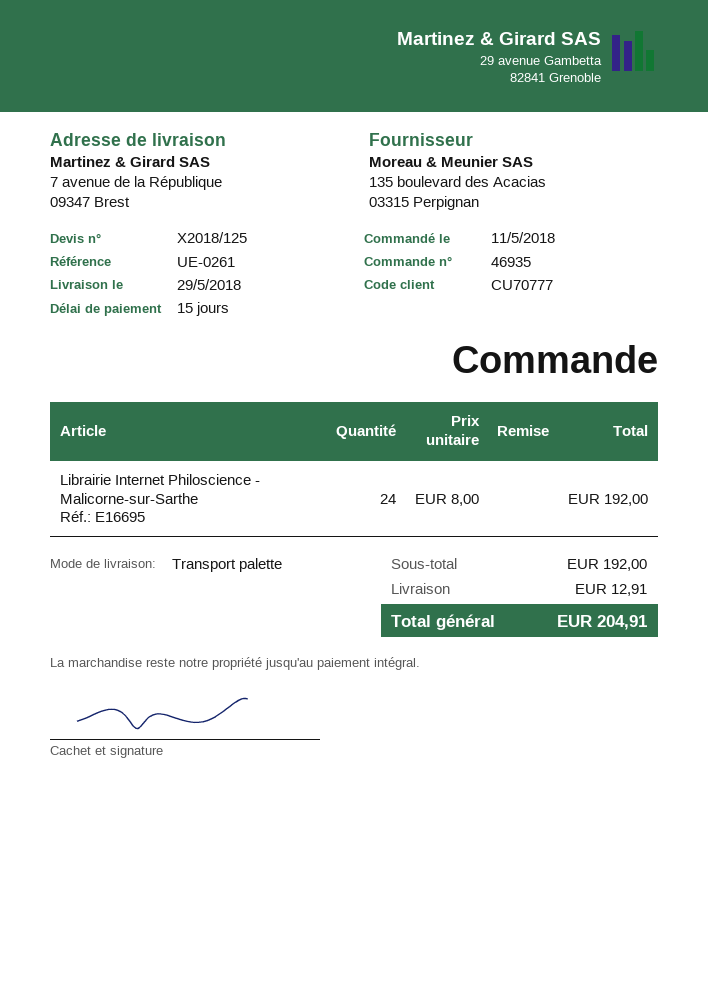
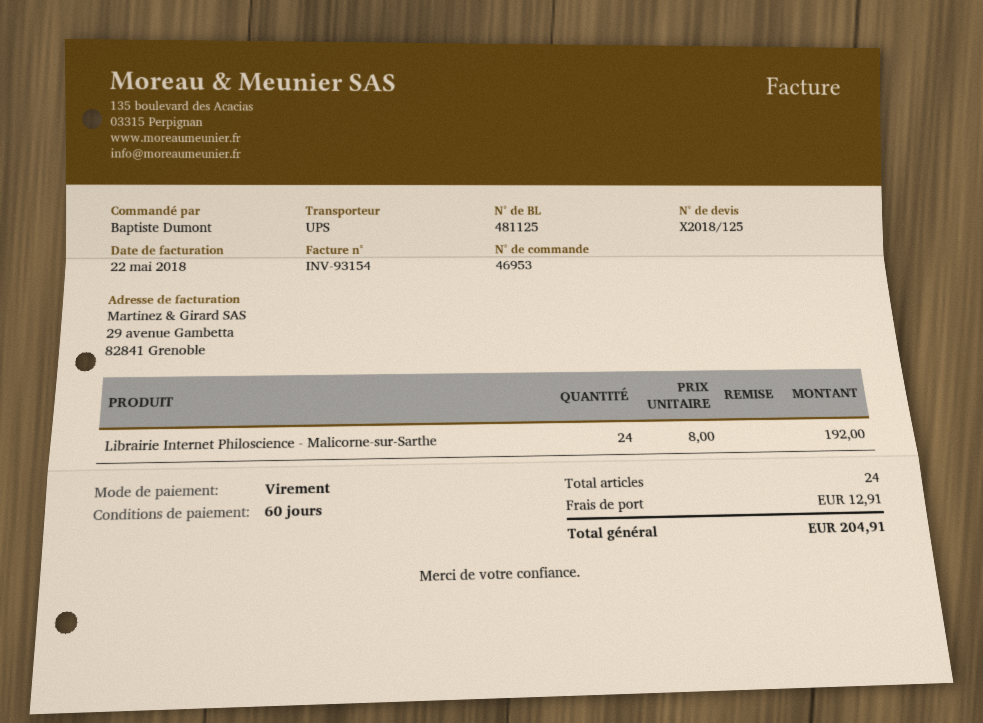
order number: 46935 -> 46953
payment terms: 15 days -> 60 days
shipping method: pallet freight -> UPS

